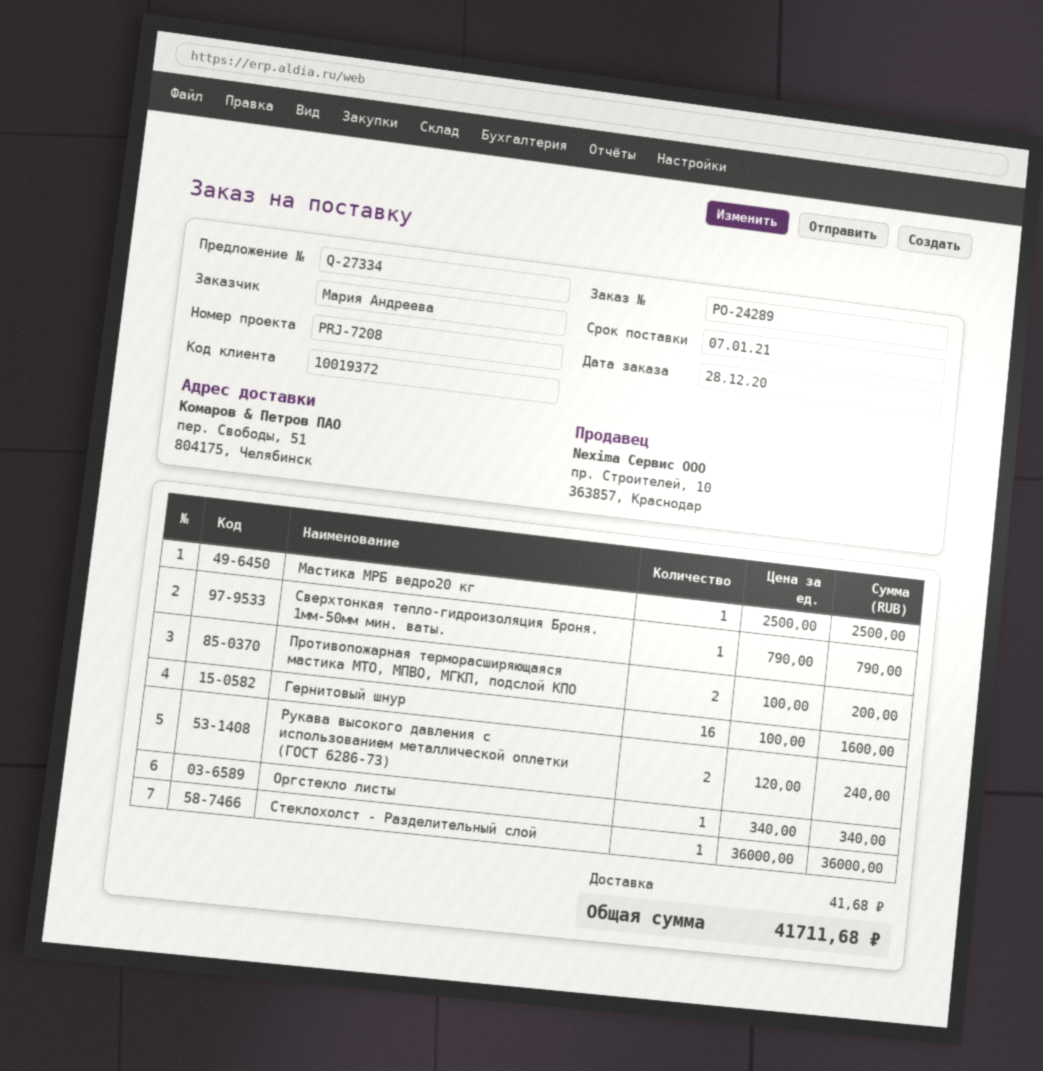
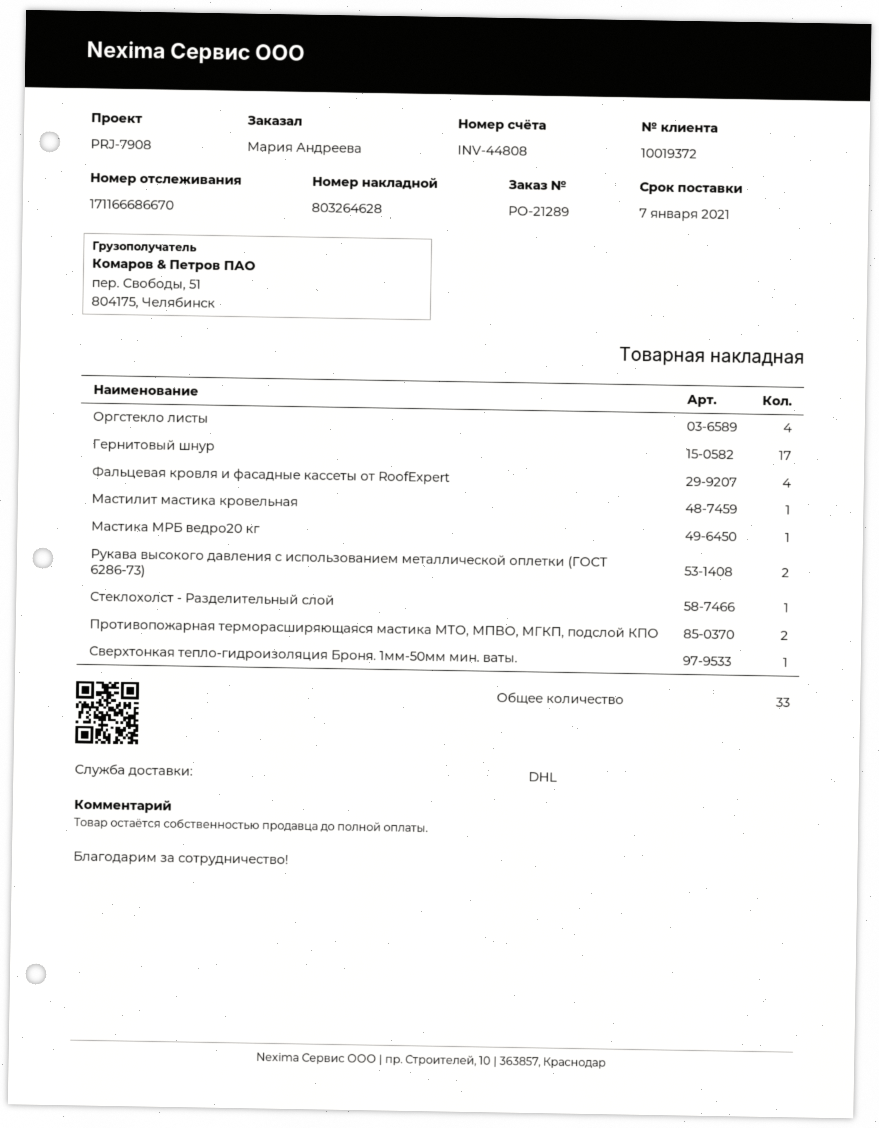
order number: PO-24289 -> PO-21289
reference: PRJ-7208 -> PRJ-7908
Гернитовый шнур: 16 -> 17
Оргстекло листы: 1 -> 4
Фальцевая кровля и фасадные кассеты от RoofExpert: none -> 4
Мастилит мастика кровельная: none -> 1

